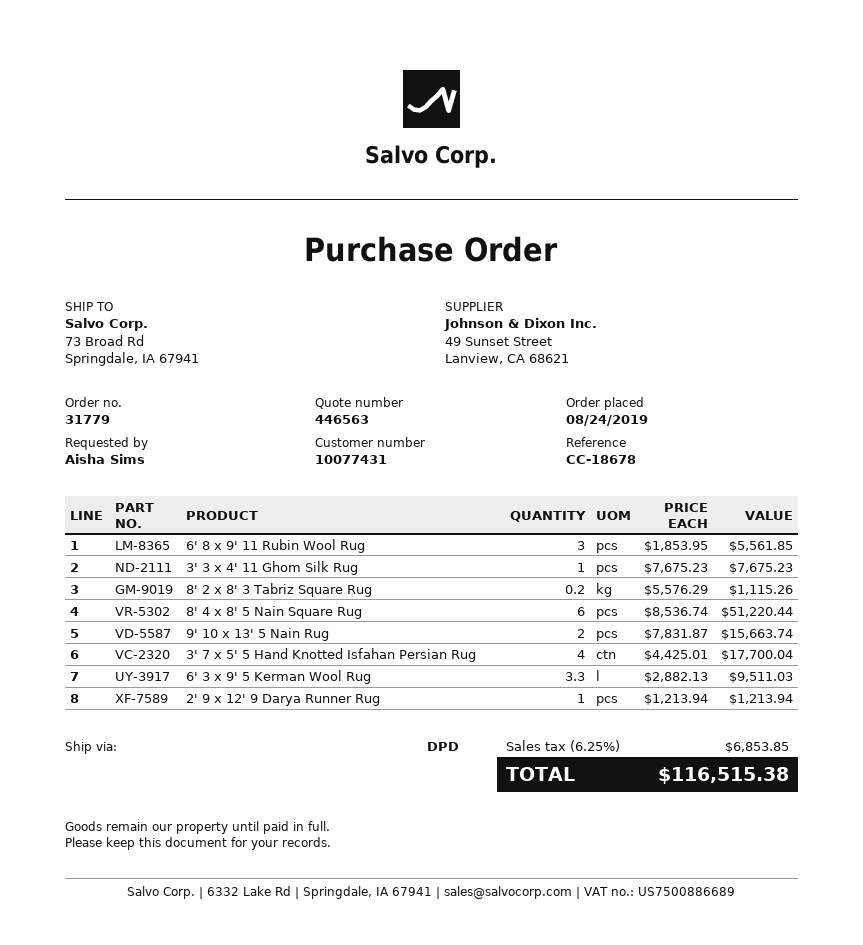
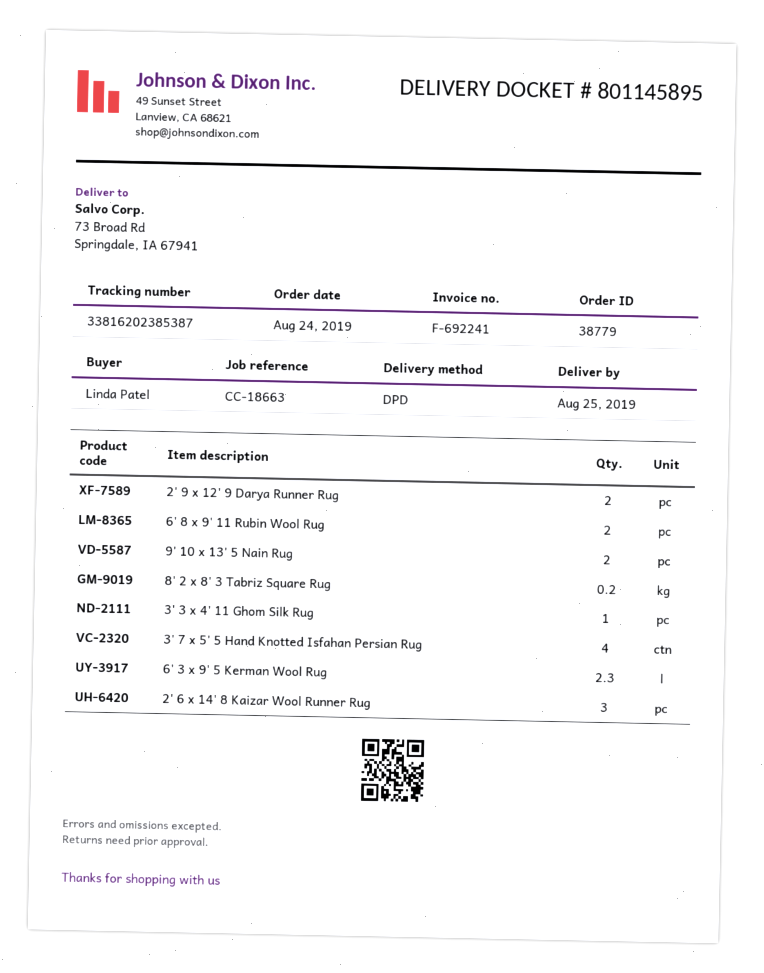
order number: 31779 -> 38779
reference: CC-18678 -> CC-18663
ordered by: Aisha Sims -> Linda Patel
6' 8 x 9' 11 Rubin Wool Rug: 3 -> 2
8' 4 x 8' 5 Nain Square Rug: 6 -> none
6' 3 x 9' 5 Kerman Wool Rug: 3.3 -> 2.3
2' 9 x 12' 9 Darya Runner Rug: 1 -> 2
2' 6 x 14' 8 Kaizar Wool Runner Rug: none -> 3

